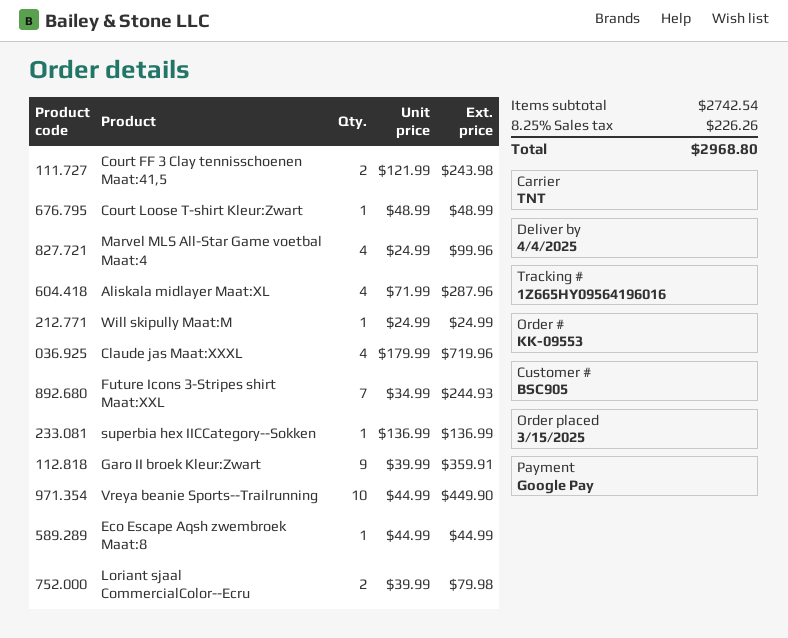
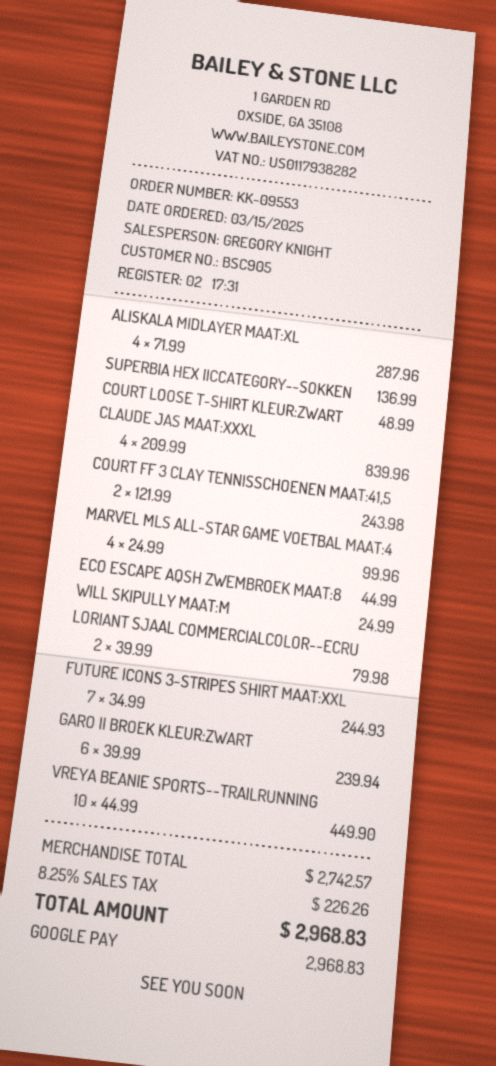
Claude jas Maat:XXXL: 4 x 179.99 = 719.96 -> 4 x 209.99 = 839.96
Garo II broek Kleur:Zwart: 9 x 39.99 = 359.91 -> 6 x 39.99 = 239.94
subtotal: 2742.54 -> 2742.57
total: 2968.80 -> 2968.83

